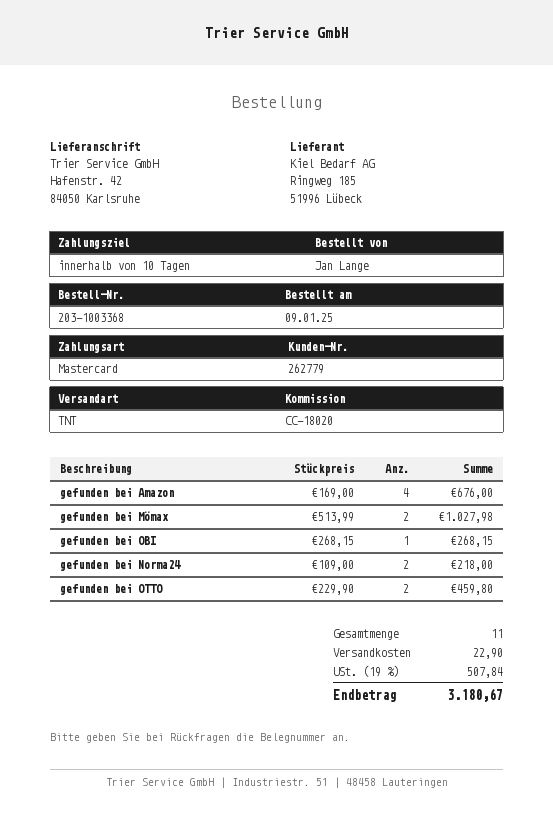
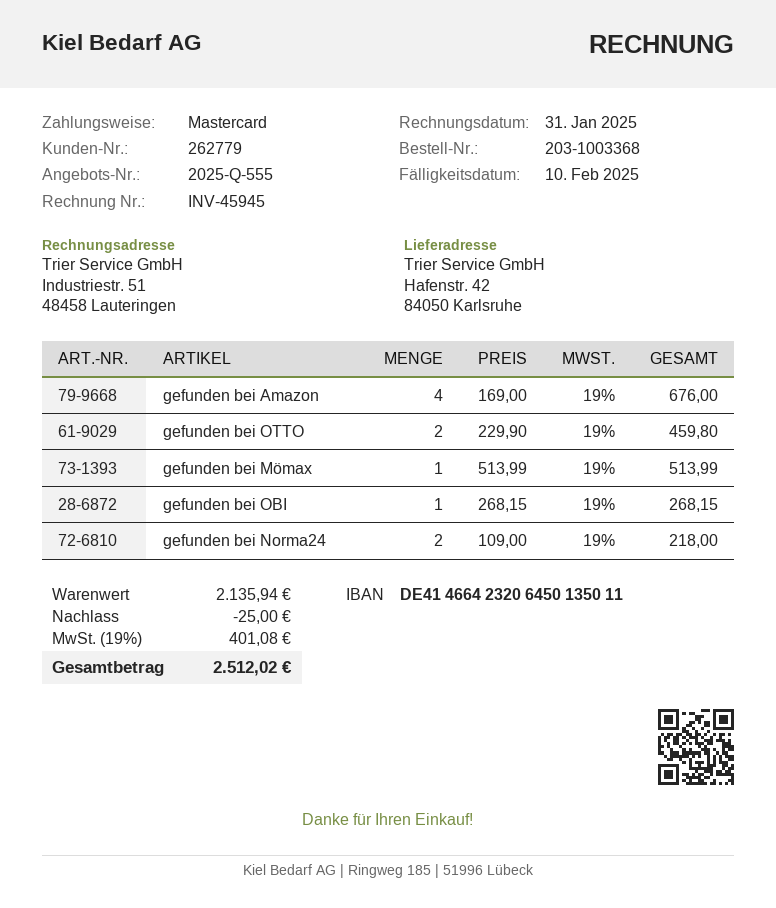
gefunden bei Mömax: 2 x 513.99 = 1027.98 -> 1 x 513.99 = 513.99
discount: none -> 25.00
shipping: 22.90 -> none
tax: 19% = 507.84 -> 19% = 401.08
total: 3180.67 -> 2512.02

